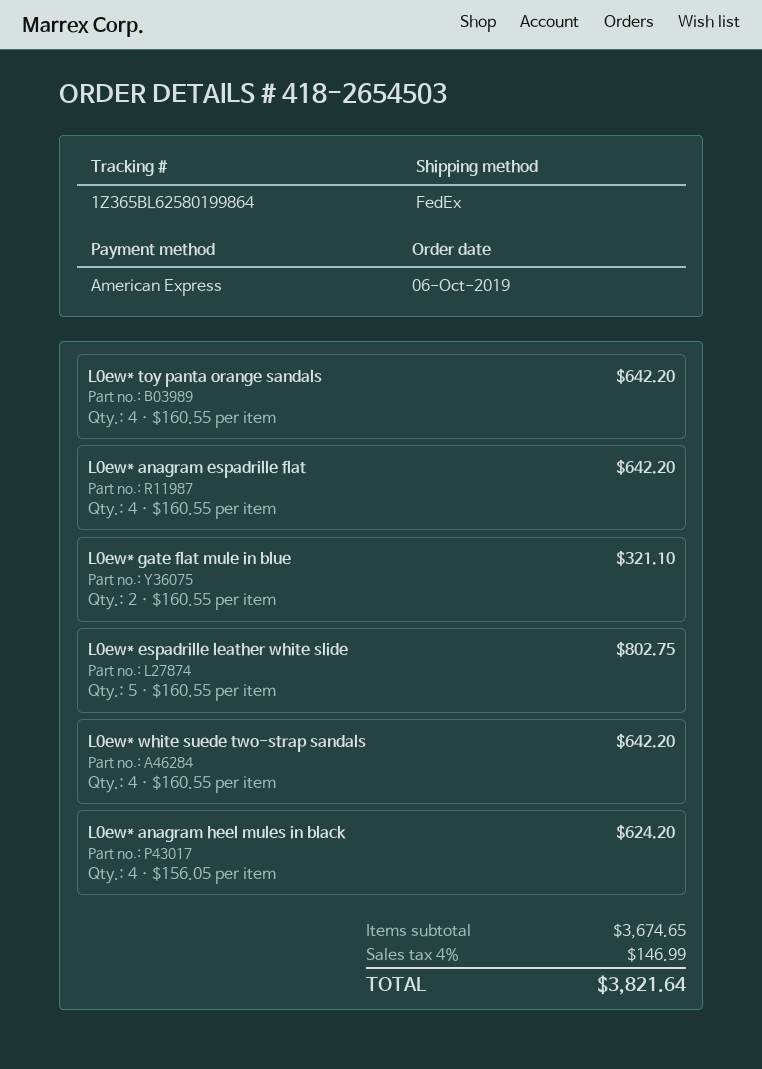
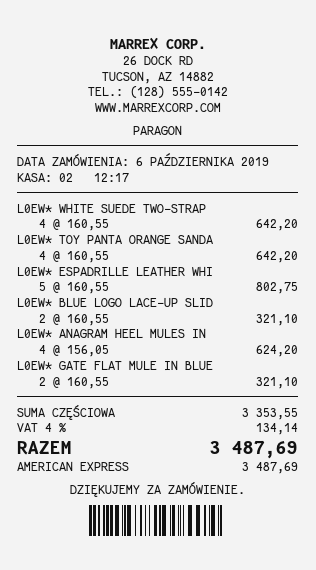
L0ew* anagram espadrille flat: 4 x 160.55 = 642.20 -> none
L0EW* BLUE LOGO LACE-UP SLID: none -> 2 x 160.55 = 321.10
subtotal: 3674.65 -> 3353.55
tax: 4% = 146.99 -> 4% = 134.14
total: 3821.64 -> 3487.69

